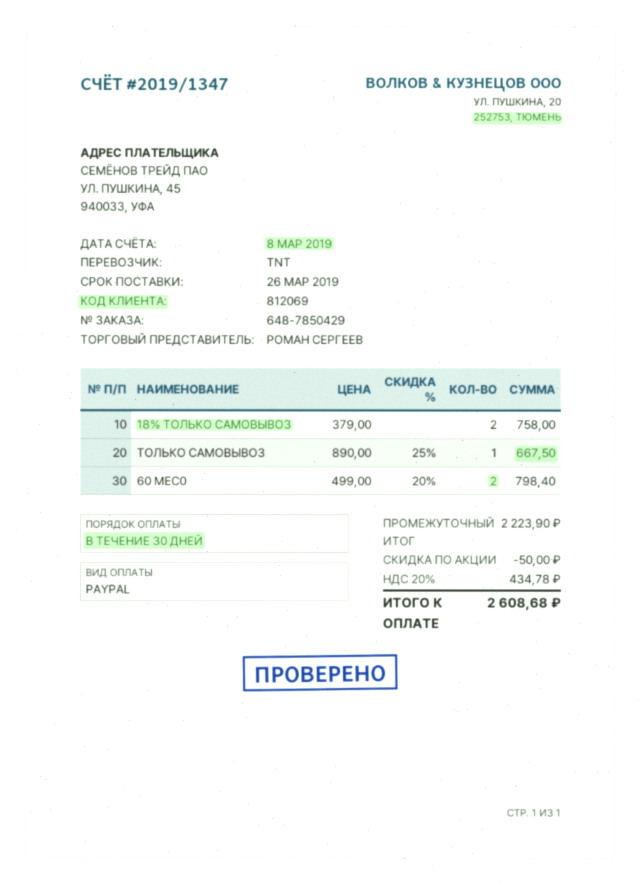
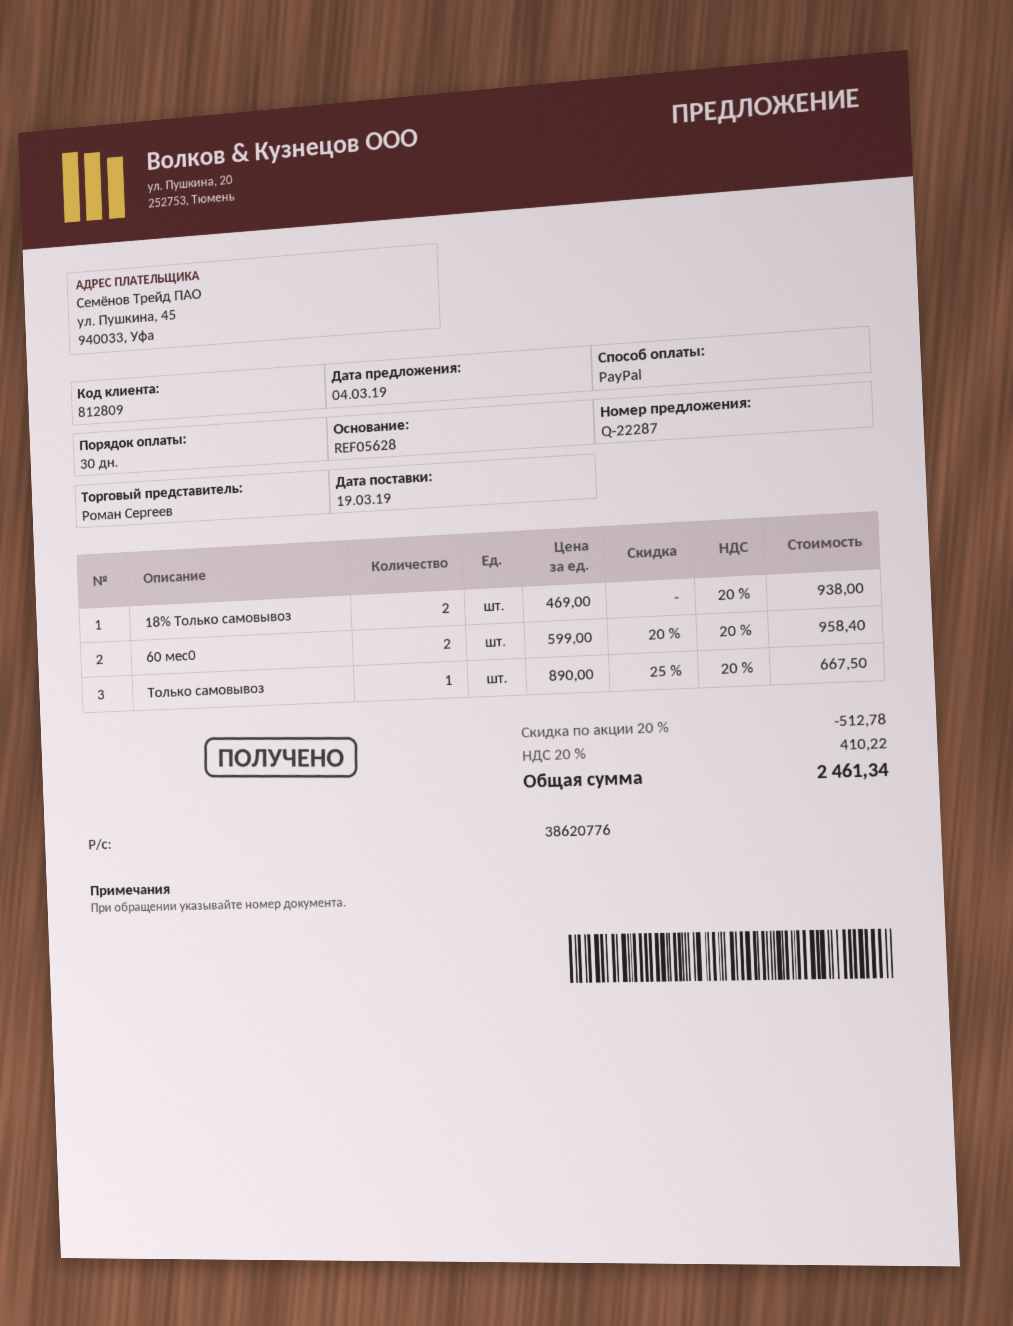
delivery date: 2019-03-26 -> 2019-03-19
customer number: 812069 -> 812809
18% ТОЛЬКО САМОВЫВОЗ: 2 x 379.00 = 758.00 -> 2 x 469.00 = 938.00
60 МЕС0: 2 x 499.00 - 20% = 798.40 -> 2 x 599.00 - 20% = 958.40
discount: 50.00 -> 512.78
tax: 20% = 434.78 -> 20% = 410.22
total: 2608.68 -> 2461.34

